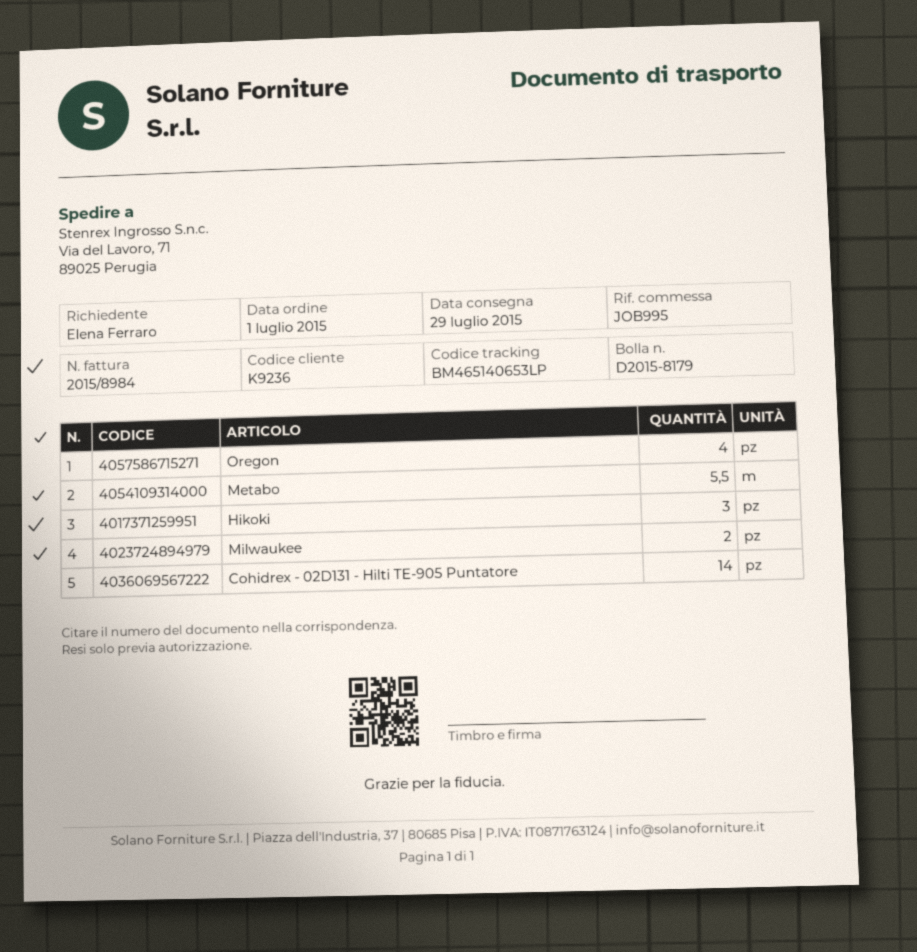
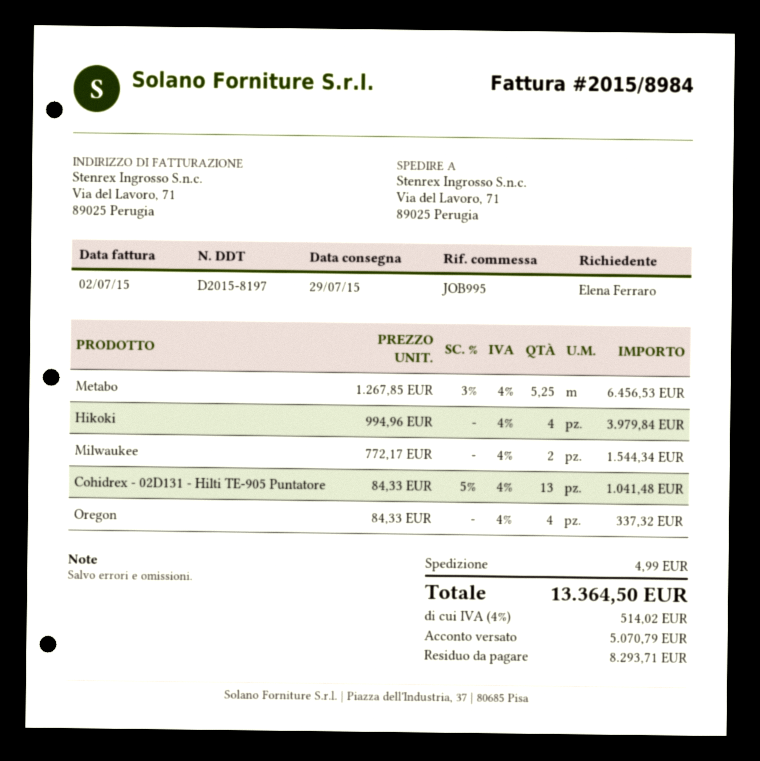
delivery note number: D2015-8179 -> D2015-8197
Metabo: 5.5 -> 5.25
Hikoki: 3 -> 4
Cohidrex - 02D131 - Hilti TE-905 Puntatore: 14 -> 13

